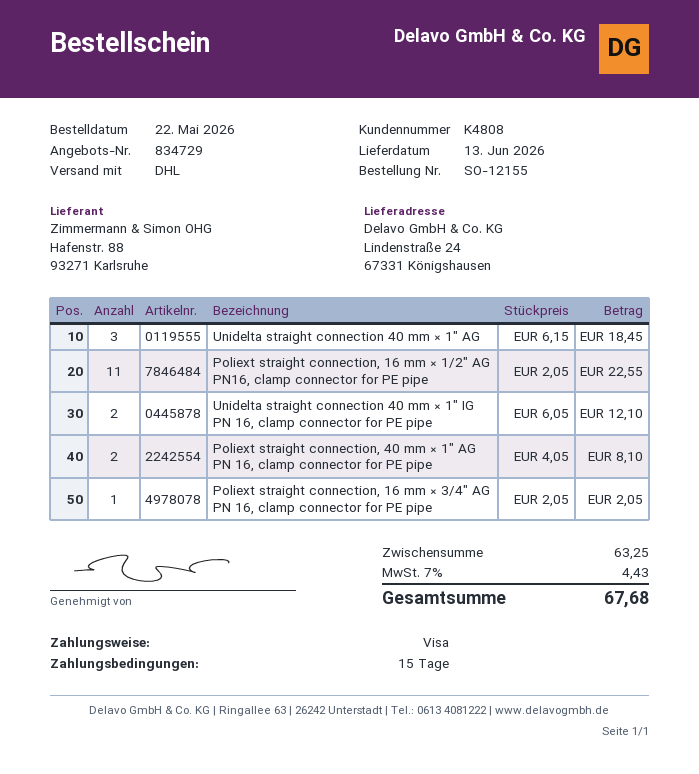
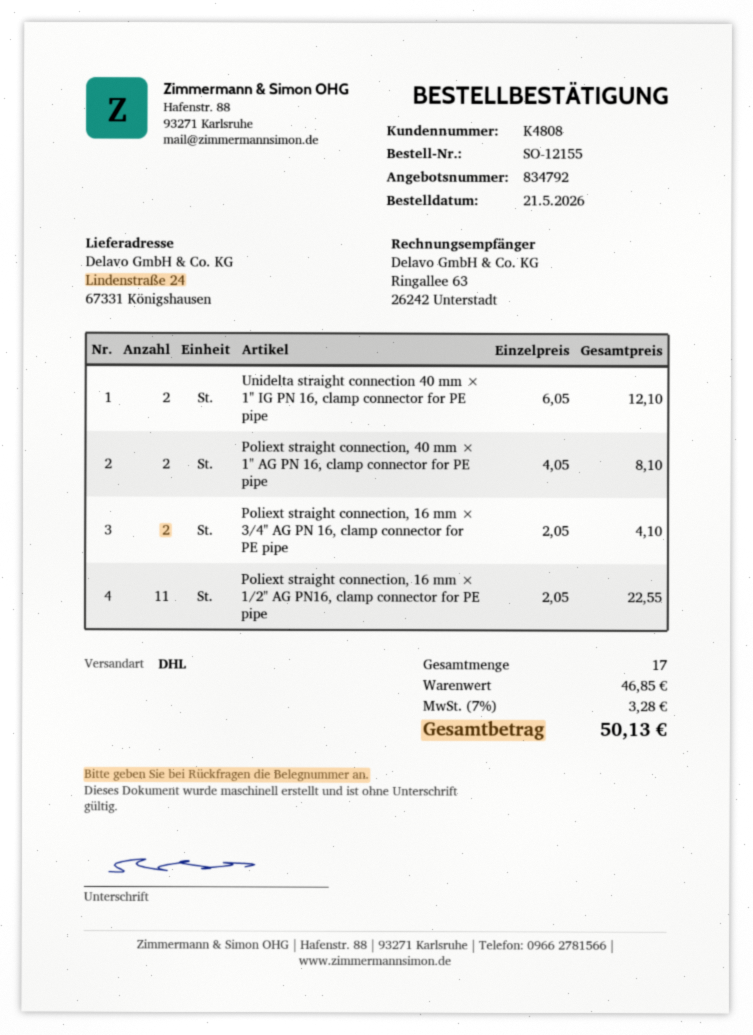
quote number: 834729 -> 834792
order date: 2026-05-22 -> 2026-05-21
Unidelta straight connection 40 mm × 1" AG: 3 x 6.15 = 18.45 -> none
Poliext straight connection, 16 mm × 3/4" AG PN 16, clamp connector for PE pipe: 1 x 2.05 = 2.05 -> 2 x 2.05 = 4.10
subtotal: 63.25 -> 46.85
tax: 7% = 4.43 -> 7% = 3.28
total: 67.68 -> 50.13

